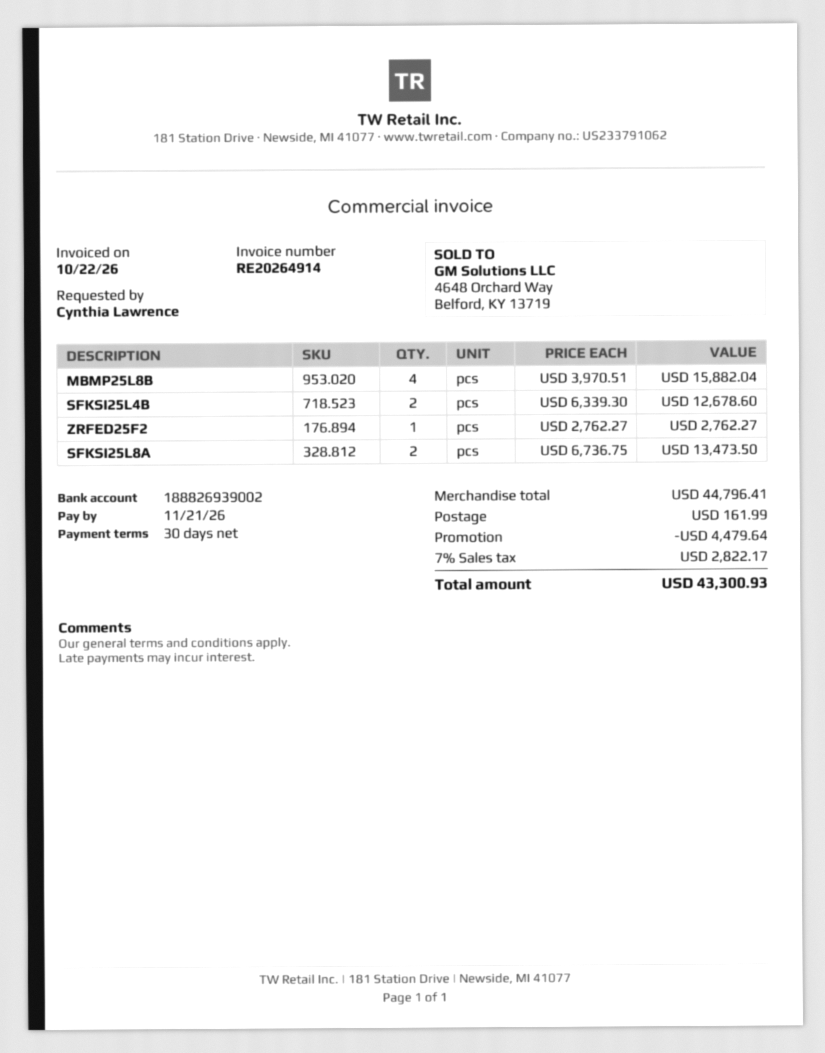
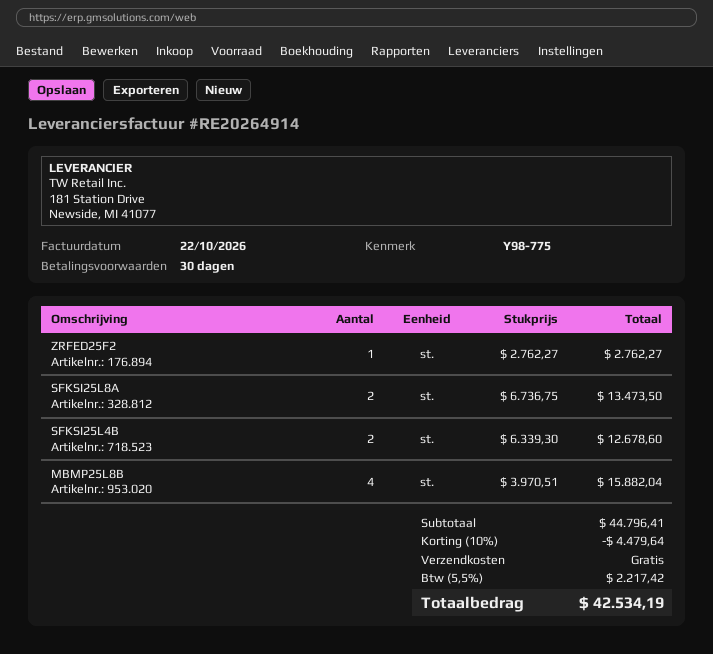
shipping: 161.99 -> 0.00
tax: 7% = 2822.17 -> 5.5% = 2217.42
total: 43300.93 -> 42534.19

